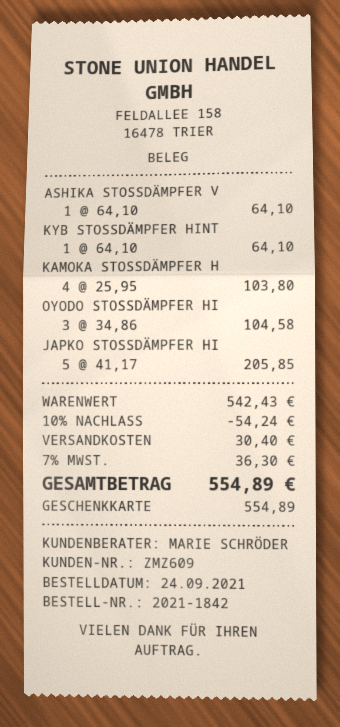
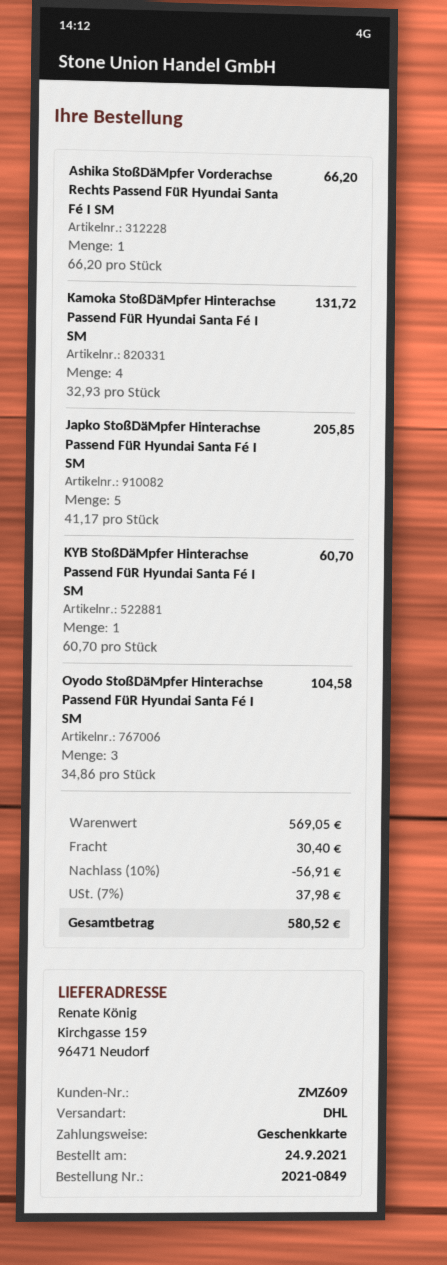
order number: 2021-1842 -> 2021-0849
ASHIKA STOSSDÄMPFER V: 1 x 64.10 = 64.10 -> 1 x 66.20 = 66.20
KYB STOSSDÄMPFER HINT: 1 x 64.10 = 64.10 -> 1 x 60.70 = 60.70
KAMOKA STOSSDÄMPFER H: 4 x 25.95 = 103.80 -> 4 x 32.93 = 131.72
subtotal: 542.43 -> 569.05
discount: 10% = 54.24 -> 10% = 56.91
tax: 7% = 36.30 -> 7% = 37.98
total: 554.89 -> 580.52

